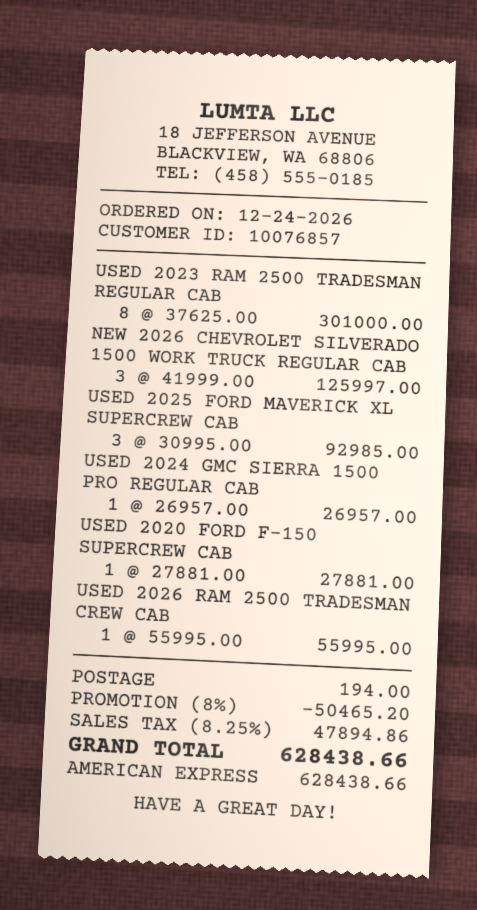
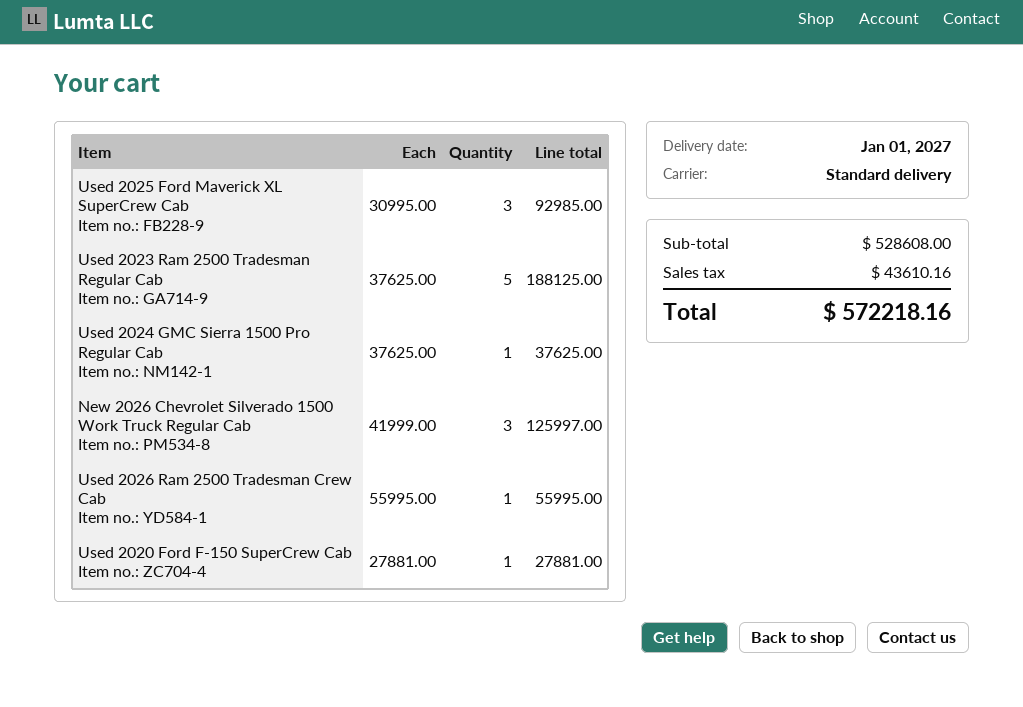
USED 2023 RAM 2500 TRADESMAN REGULAR CAB: 8 x 37625.00 = 301000.00 -> 5 x 37625.00 = 188125.00
USED 2024 GMC SIERRA 1500 PRO REGULAR CAB: 1 x 26957.00 = 26957.00 -> 1 x 37625.00 = 37625.00
discount: 8% = 50465.20 -> none
shipping: 194.00 -> none
tax: 47894.86 -> 43610.16
total: 628438.66 -> 572218.16

